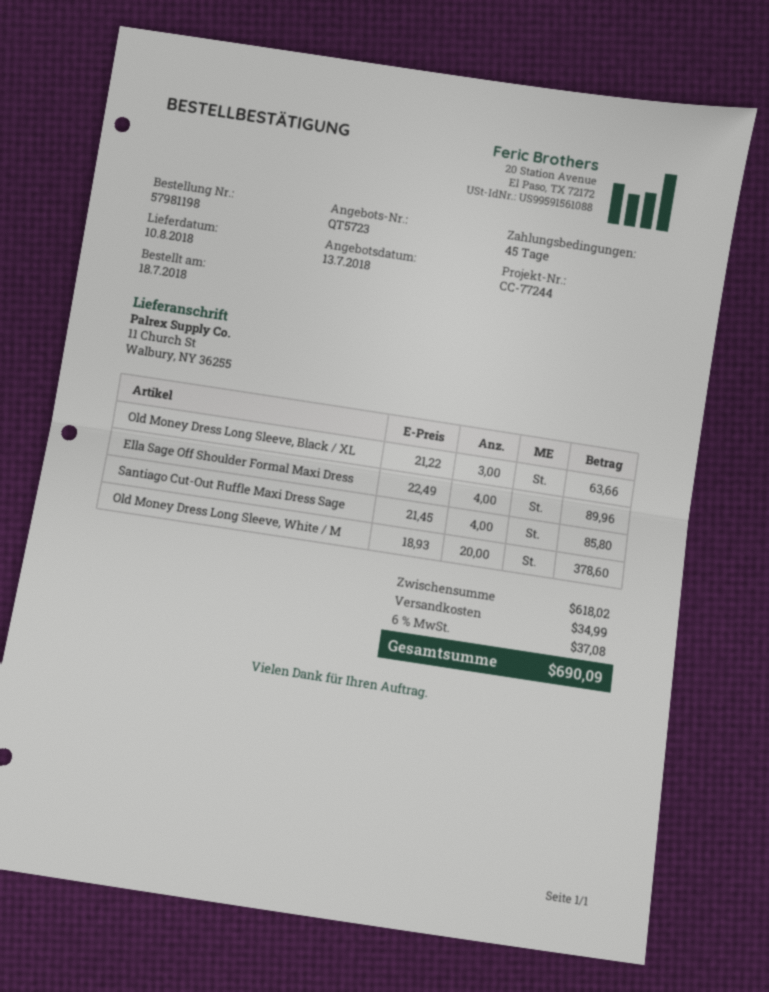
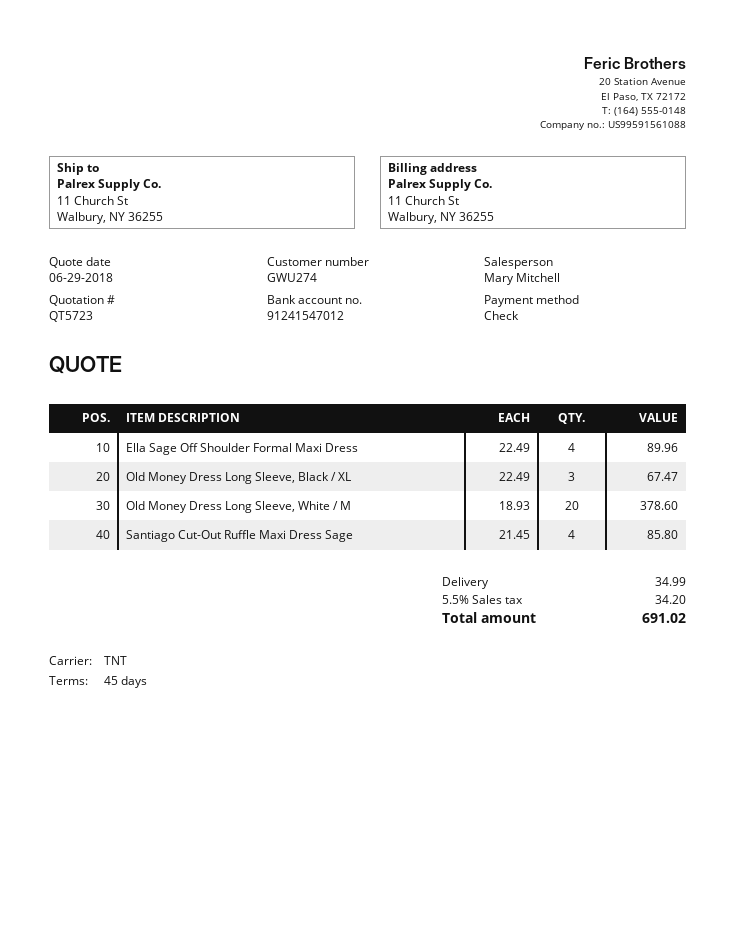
quote date: 2018-07-13 -> 2018-06-29
Old Money Dress Long Sleeve, Black / XL: 3 x 21.22 = 63.66 -> 3 x 22.49 = 67.47
tax: 6% = 37.08 -> 5.5% = 34.20
total: 690.09 -> 691.02

